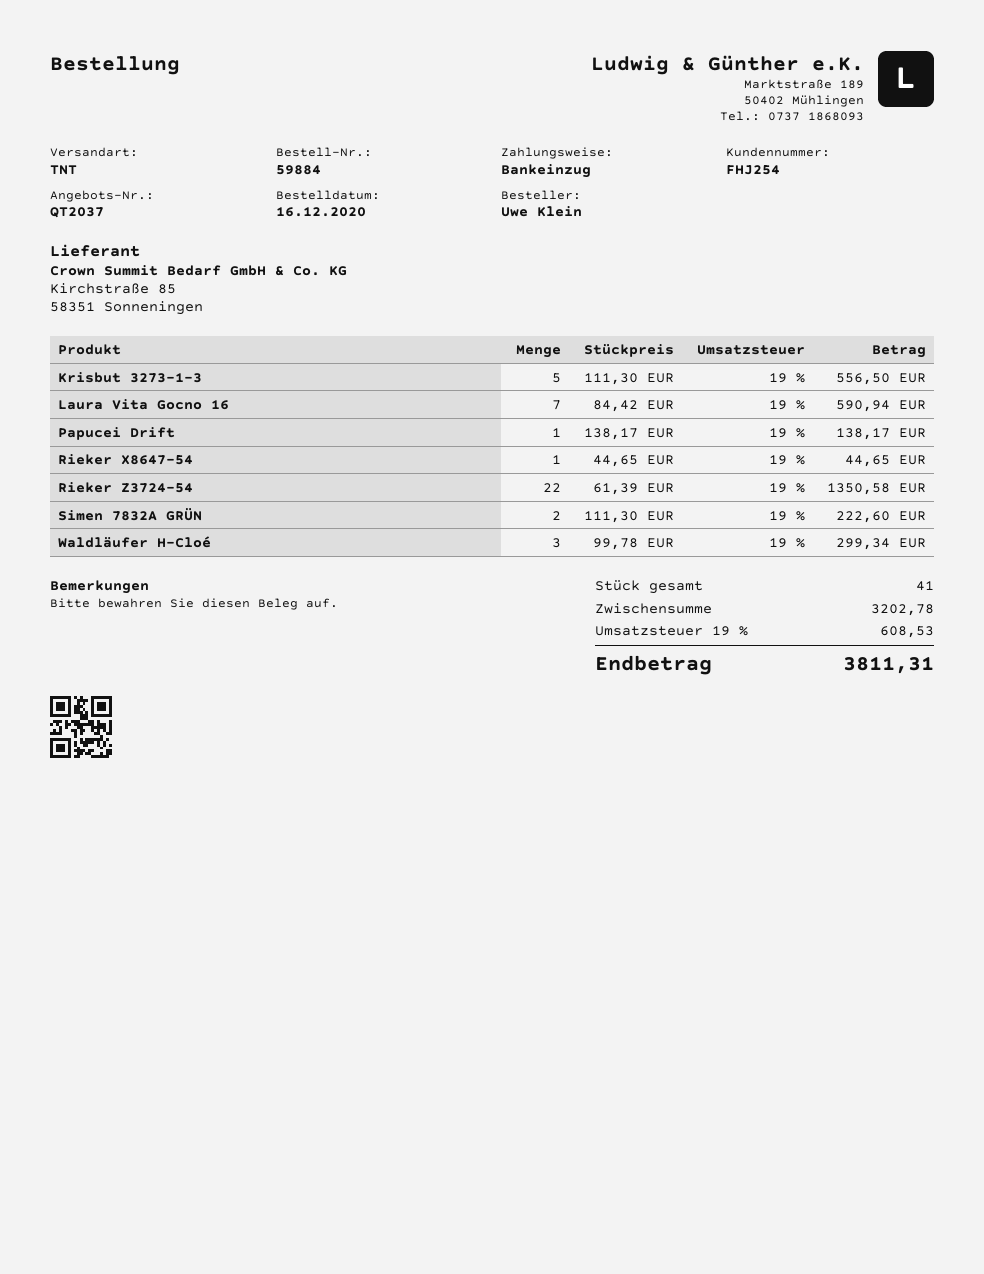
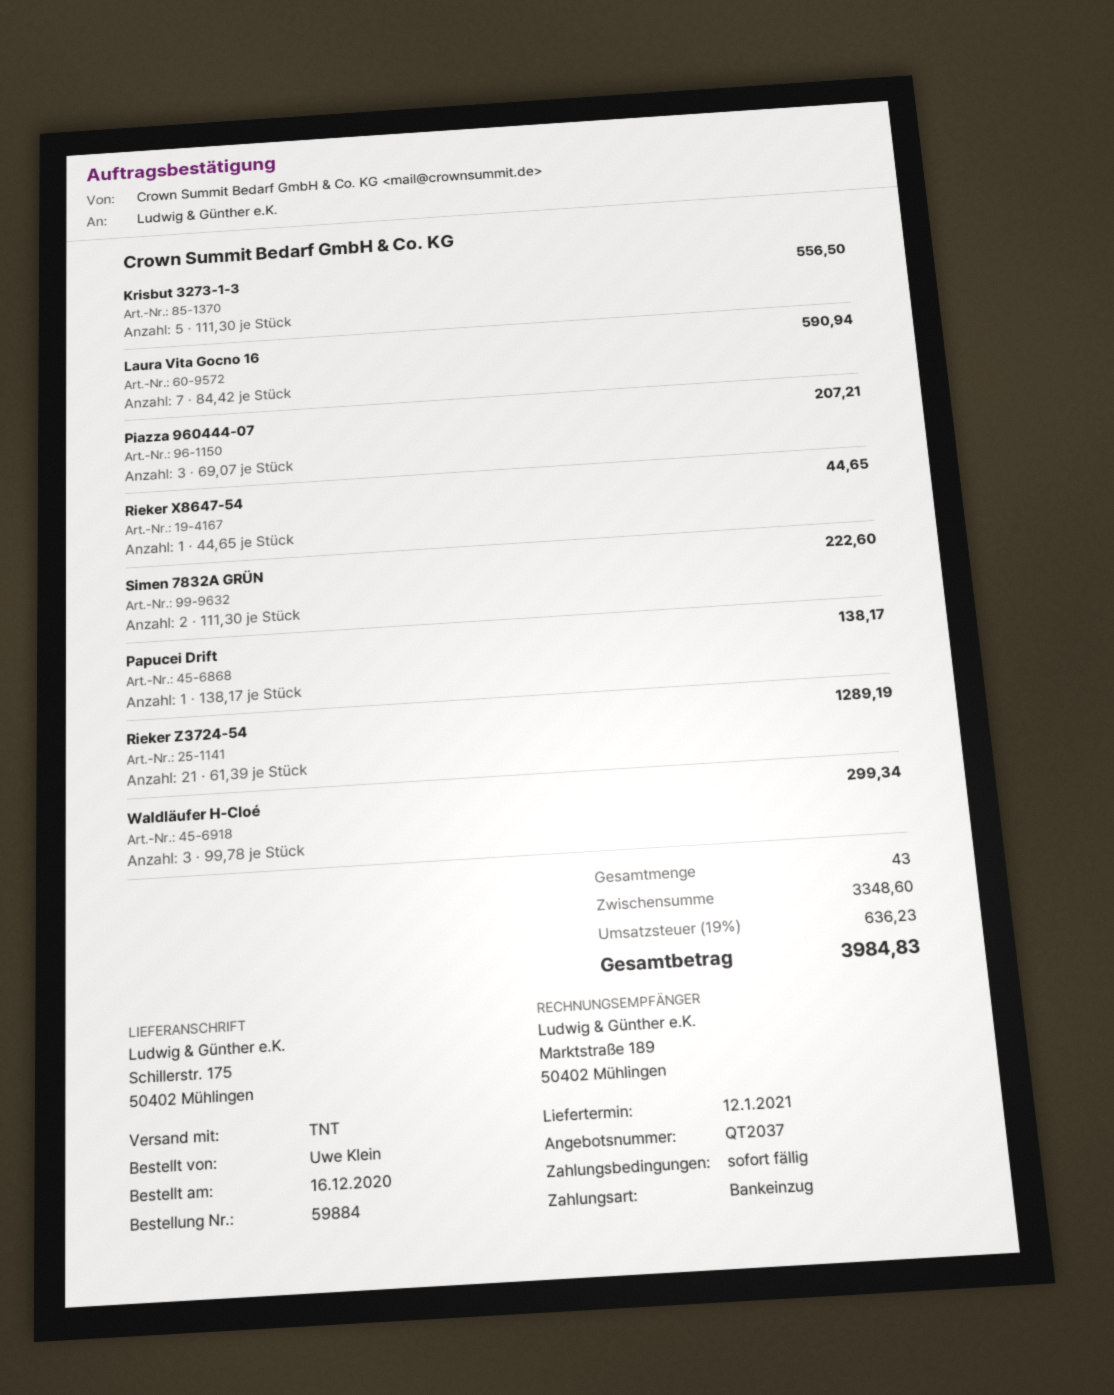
Rieker Z3724-54: 22 x 61.39 = 1350.58 -> 21 x 61.39 = 1289.19
Piazza 960444-07: none -> 3 x 69.07 = 207.21
total quantity: 41 -> 43
subtotal: 3202.78 -> 3348.60
tax: 19% = 608.53 -> 19% = 636.23
total: 3811.31 -> 3984.83

